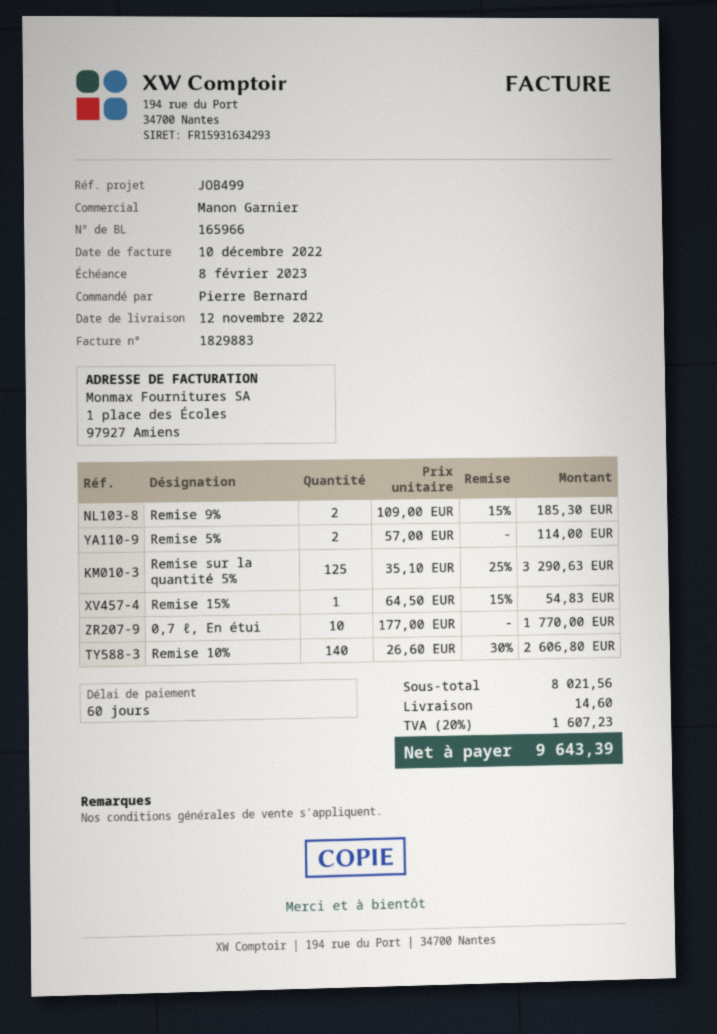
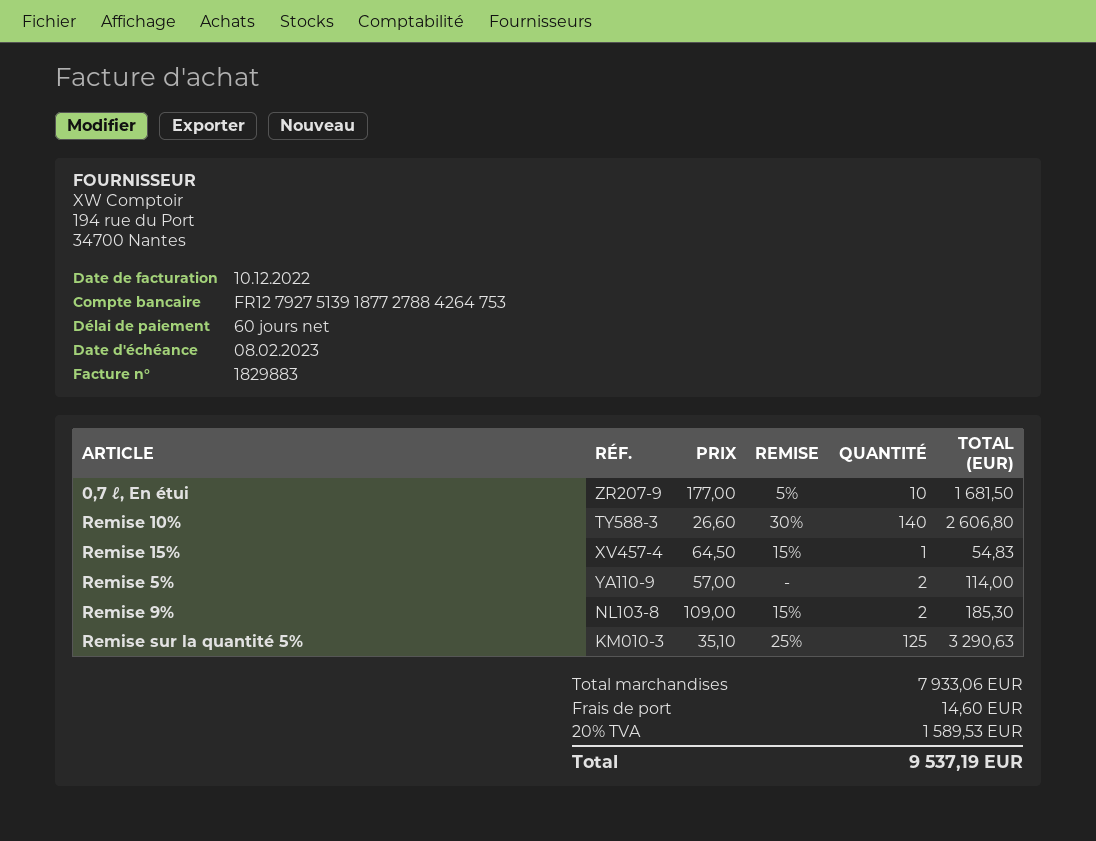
0,7 ℓ, En étui: 10 x 177.00 = 1770.00 -> 10 x 177.00 - 5% = 1681.50
subtotal: 8021.56 -> 7933.06
tax: 20% = 1607.23 -> 20% = 1589.53
total: 9643.39 -> 9537.19

